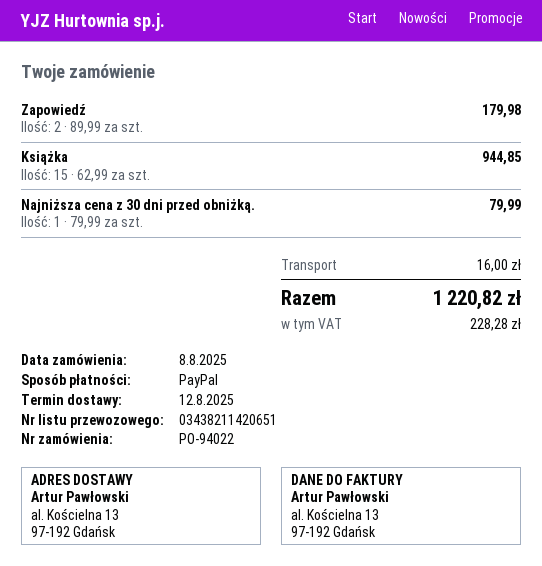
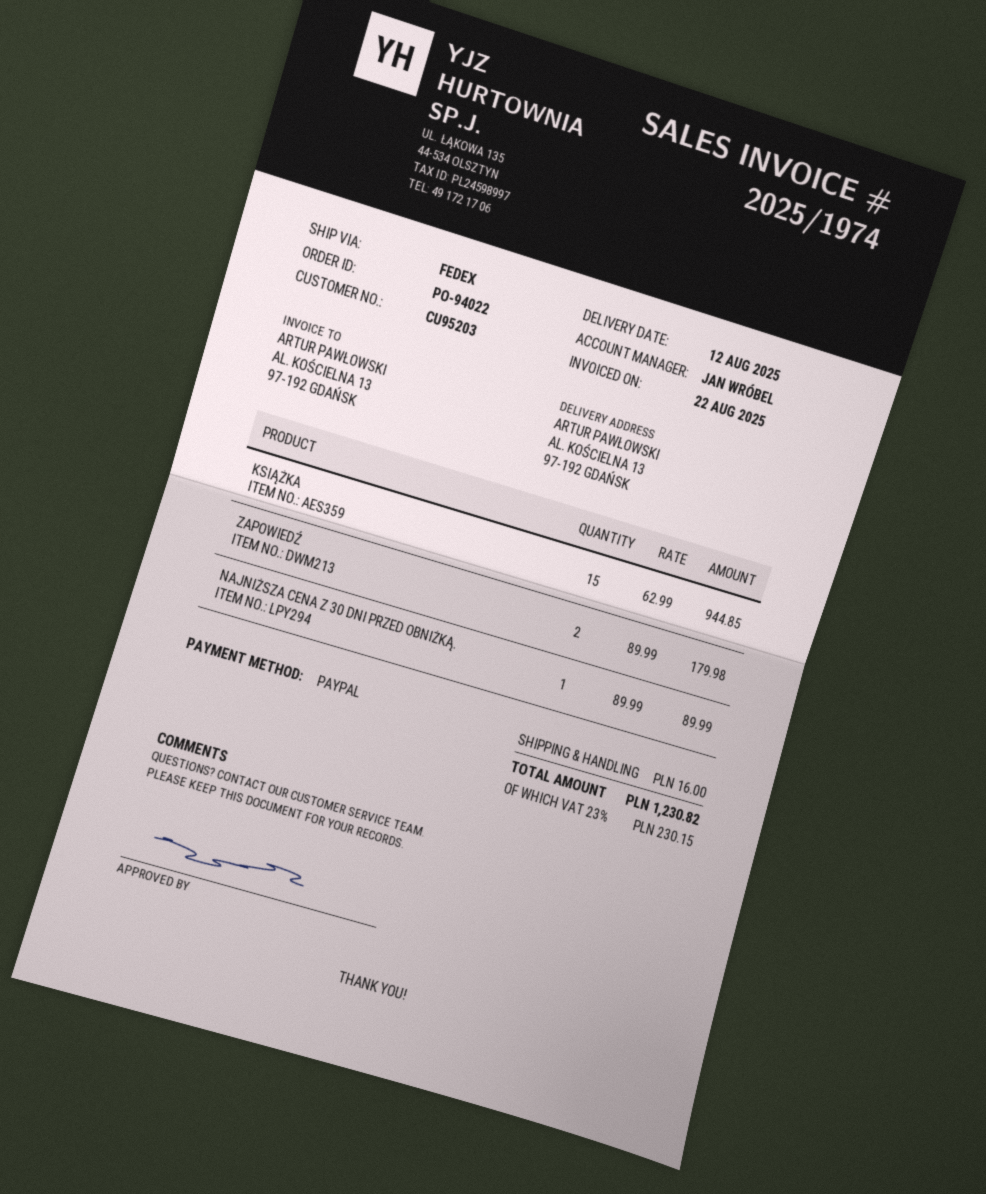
Najniższa cena z 30 dni przed obniżką.: 1 x 79.99 = 79.99 -> 1 x 89.99 = 89.99
tax: 228.28 -> 230.15
total: 1220.82 -> 1230.82

